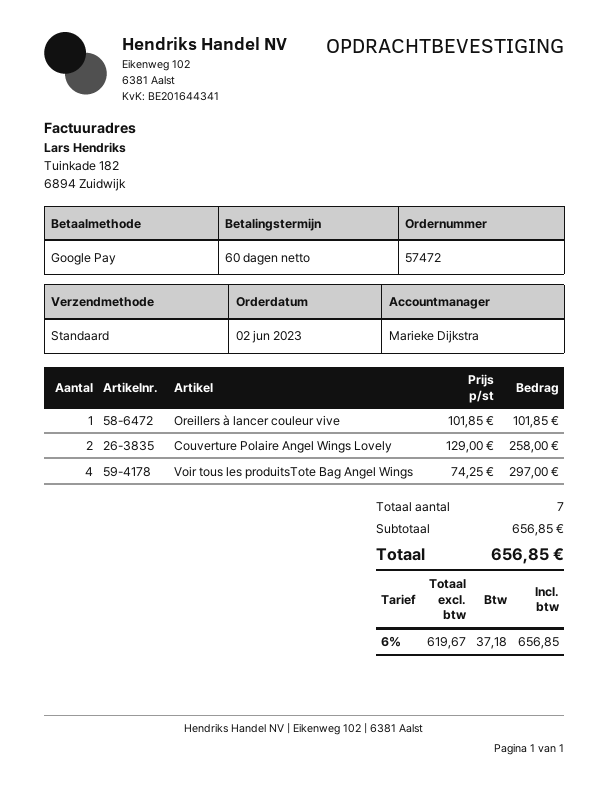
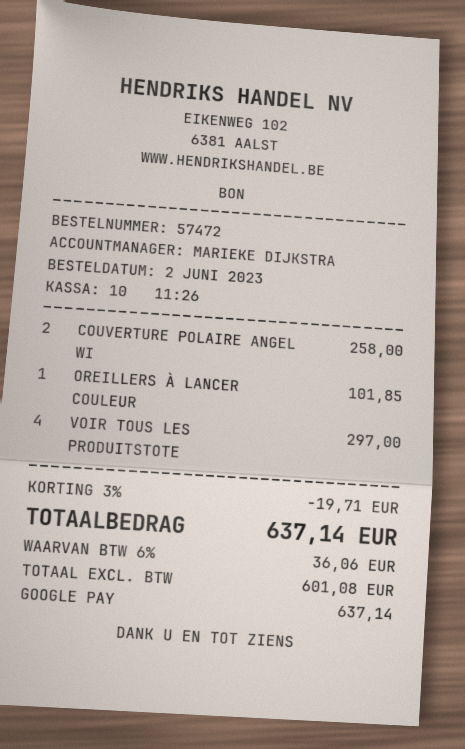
discount: none -> 3% = 19.71
net: 619.67 -> 601.08
tax: 6% = 37.18 -> 6% = 36.06
total: 656.85 -> 637.14

